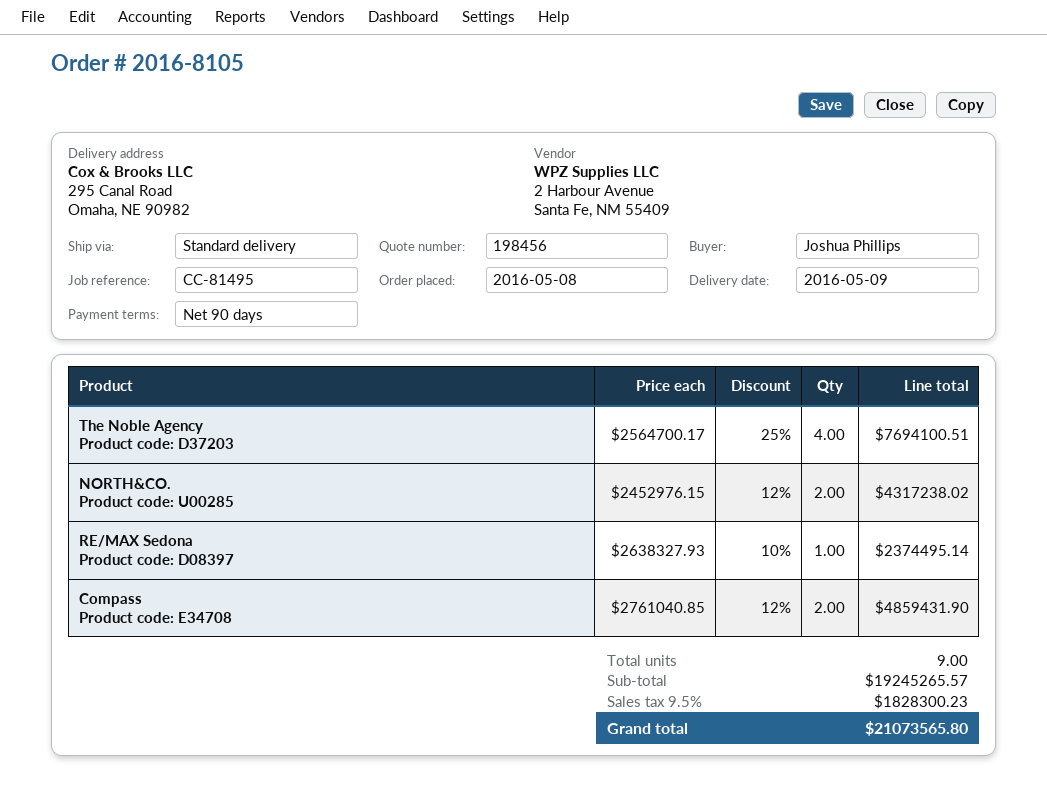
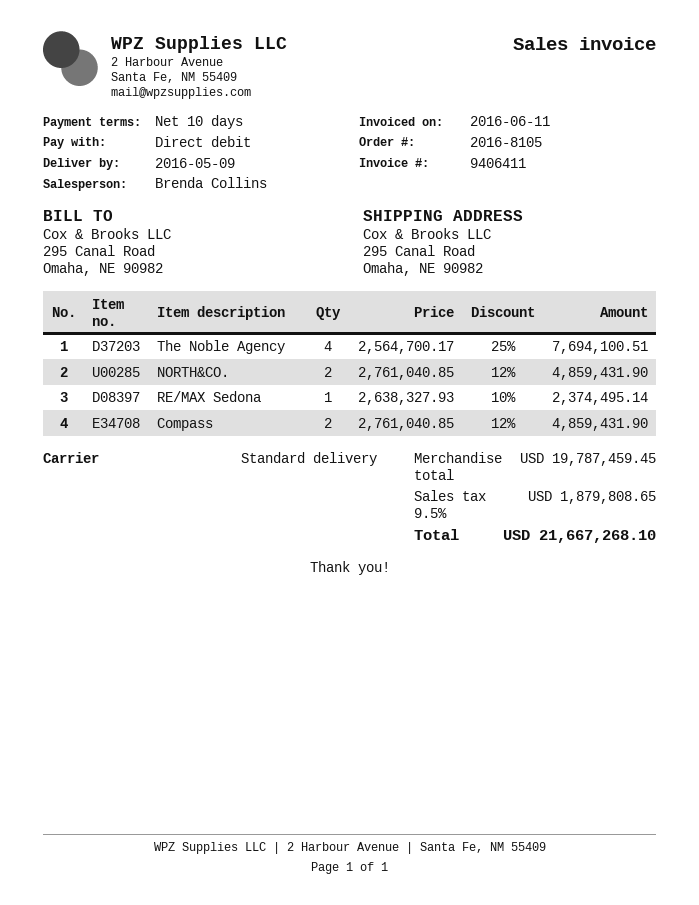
payment terms: 90 days -> 10 days
NORTH&CO.: 2 x 2452976.15 - 12% = 4317238.02 -> 2 x 2761040.85 - 12% = 4859431.90
subtotal: 19245265.57 -> 19787459.45
tax: 9.5% = 1828300.23 -> 9.5% = 1879808.65
total: 21073565.80 -> 21667268.10

